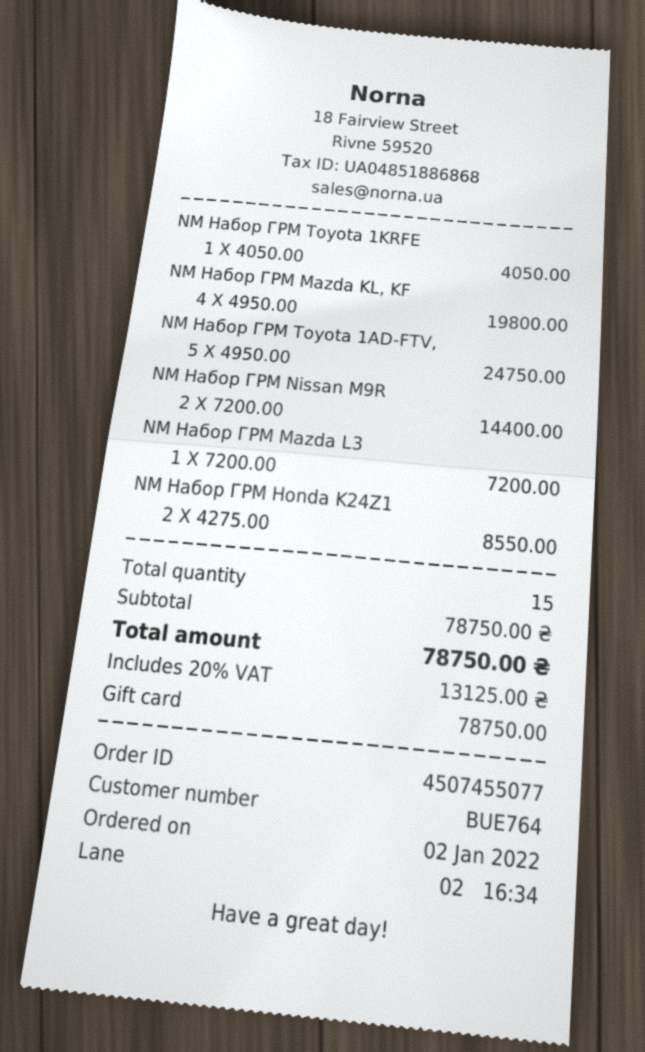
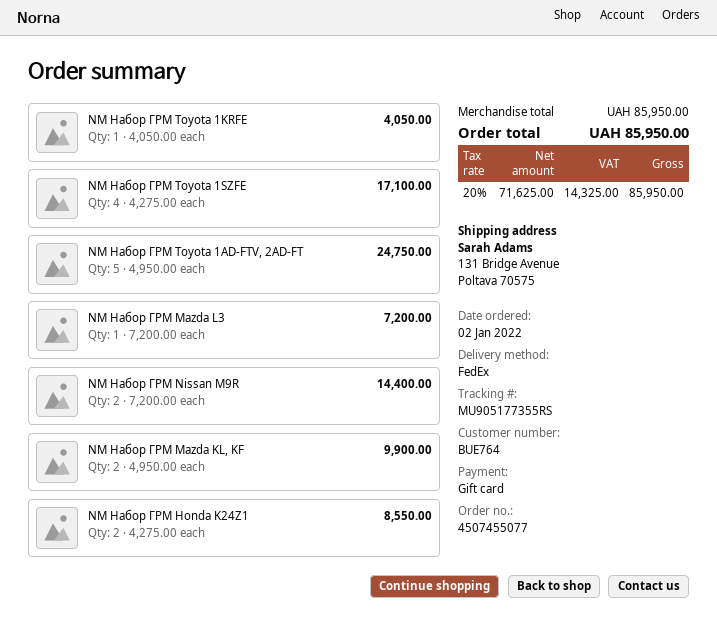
NM Набор ГРМ Mazda KL, KF: 4 x 4950.00 = 19800.00 -> 2 x 4950.00 = 9900.00
NM Набор ГРМ Toyota 1SZFE: none -> 4 x 4275.00 = 17100.00
subtotal: 78750.00 -> 85950.00
tax: 20% = 13125.00 -> 20% = 14325.00
total: 78750.00 -> 85950.00

